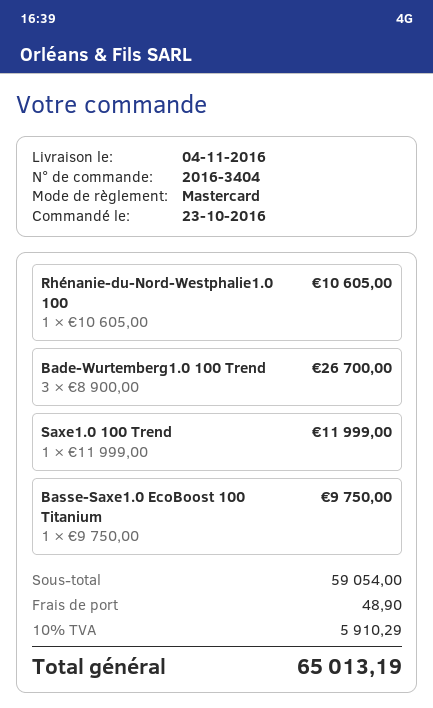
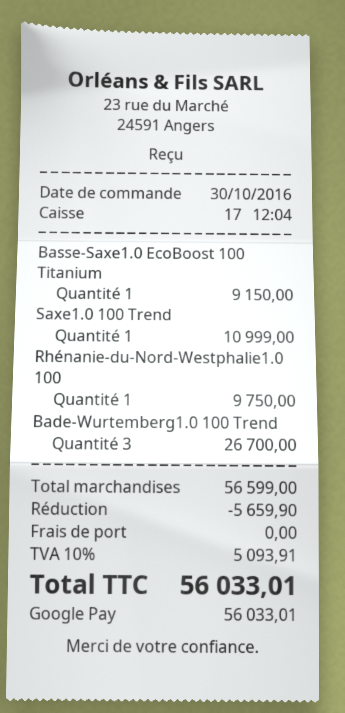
order date: 2016-10-23 -> 2016-10-30
payment method: Mastercard -> Google Pay
Rhénanie-du-Nord-Westphalie1.0 100: 1 for 10605.00 -> 1 for 9750.00
Saxe1.0 100 Trend: 1 for 11999.00 -> 1 for 10999.00
Basse-Saxe1.0 EcoBoost 100 Titanium: 1 for 9750.00 -> 1 for 9150.00
subtotal: 59054.00 -> 56599.00
discount: none -> 5659.90
shipping: 48.90 -> 0.00
tax: 10% = 5910.29 -> 10% = 5093.91
total: 65013.19 -> 56033.01

